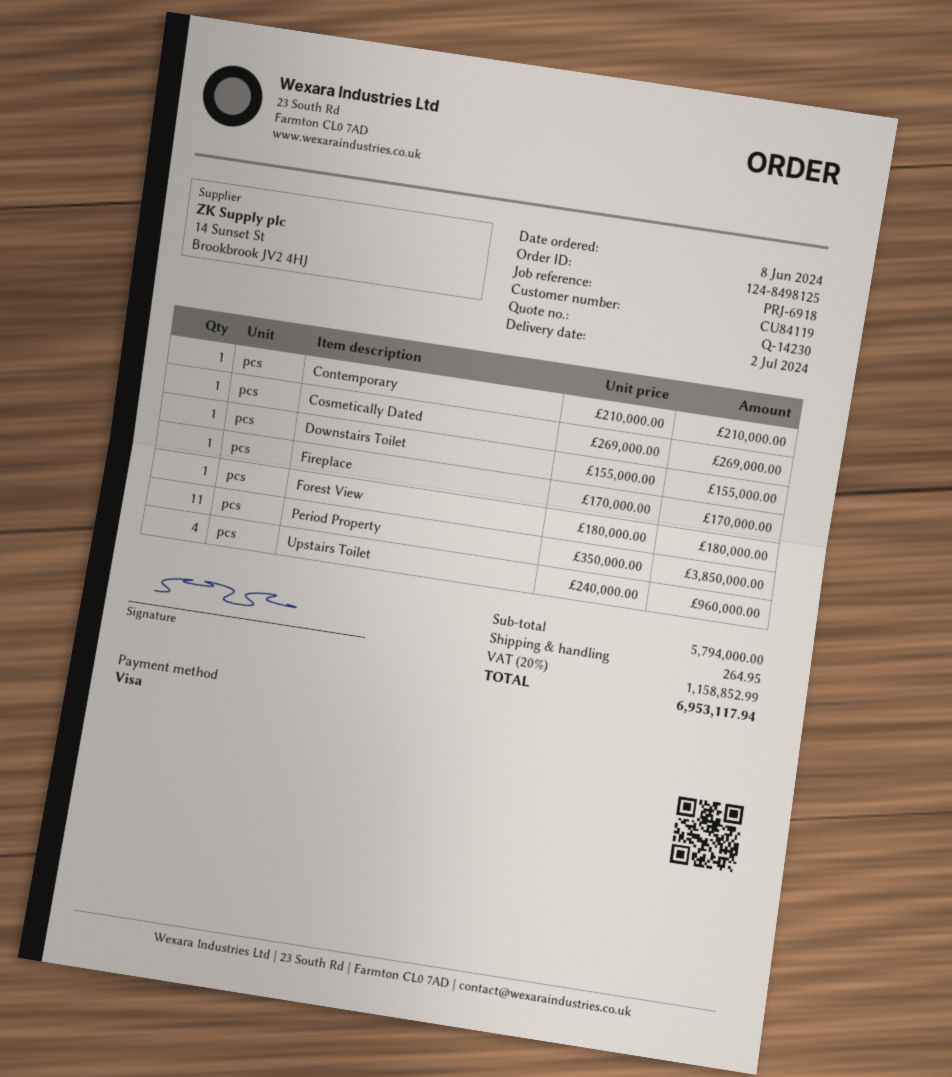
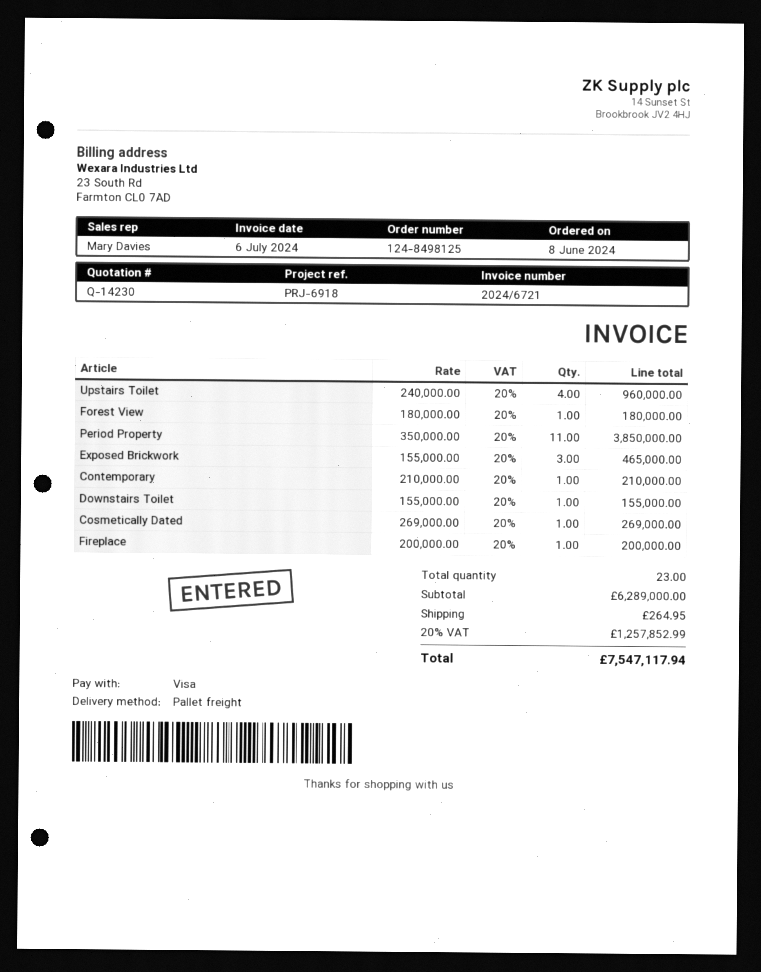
Fireplace: 1 x 170000.00 = 170000.00 -> 1 x 200000.00 = 200000.00
Exposed Brickwork: none -> 3 x 155000.00 = 465000.00
subtotal: 5794000.00 -> 6289000.00
tax: 20% = 1158852.99 -> 20% = 1257852.99
total: 6953117.94 -> 7547117.94

